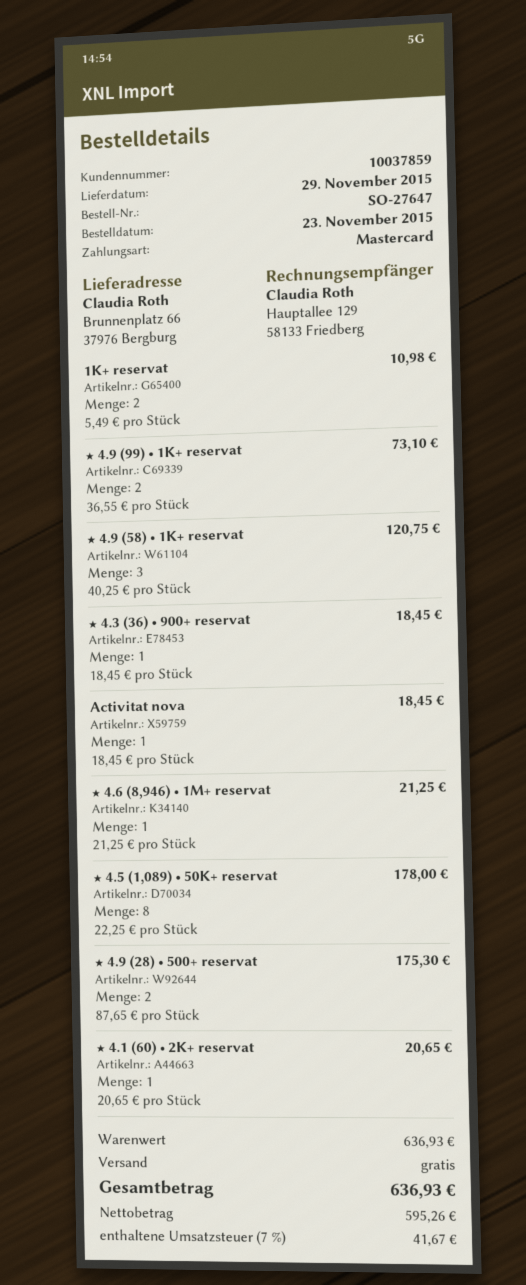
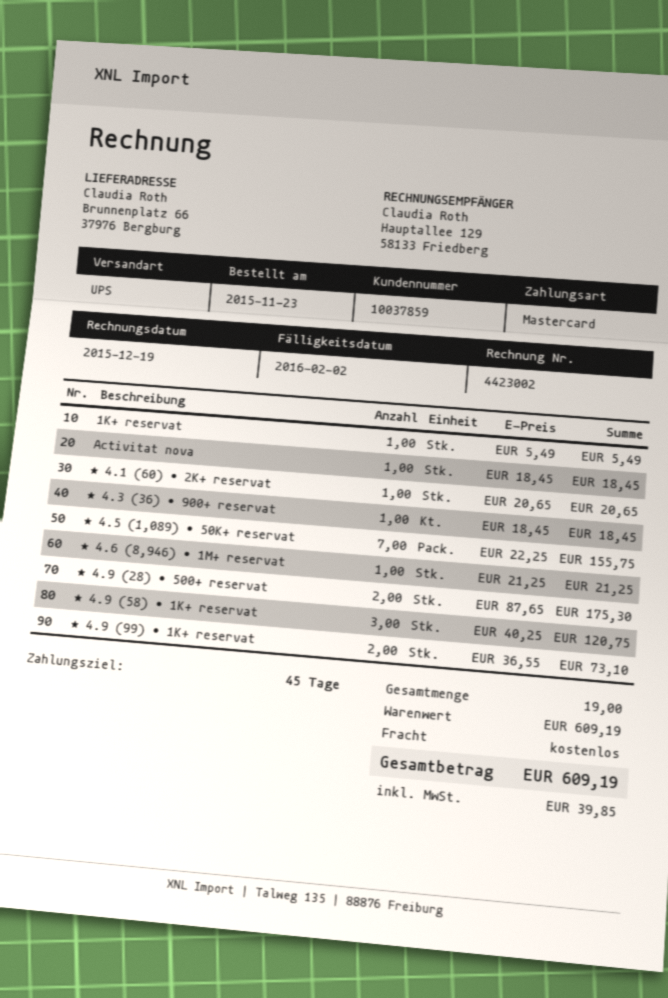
1K+ reservat: 2 x 5.49 = 10.98 -> 1 x 5.49 = 5.49
★ 4.5 (1,089) • 50K+ reservat: 8 x 22.25 = 178.00 -> 7 x 22.25 = 155.75
subtotal: 636.93 -> 609.19
tax: 41.67 -> 39.85
total: 636.93 -> 609.19

